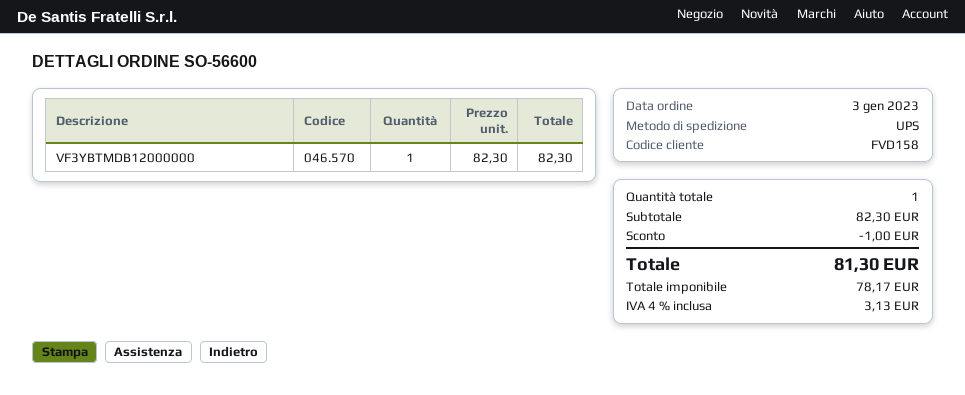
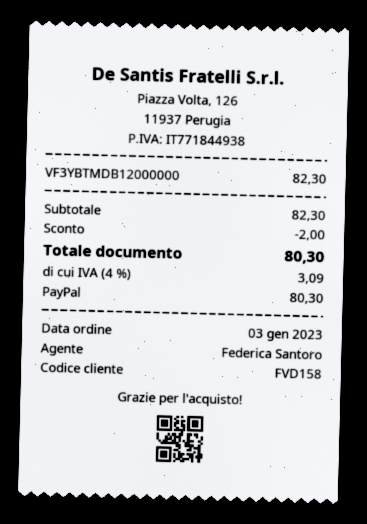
discount: 1.00 -> 2.00
tax: 4% = 3.13 -> 4% = 3.09
total: 81.30 -> 80.30

